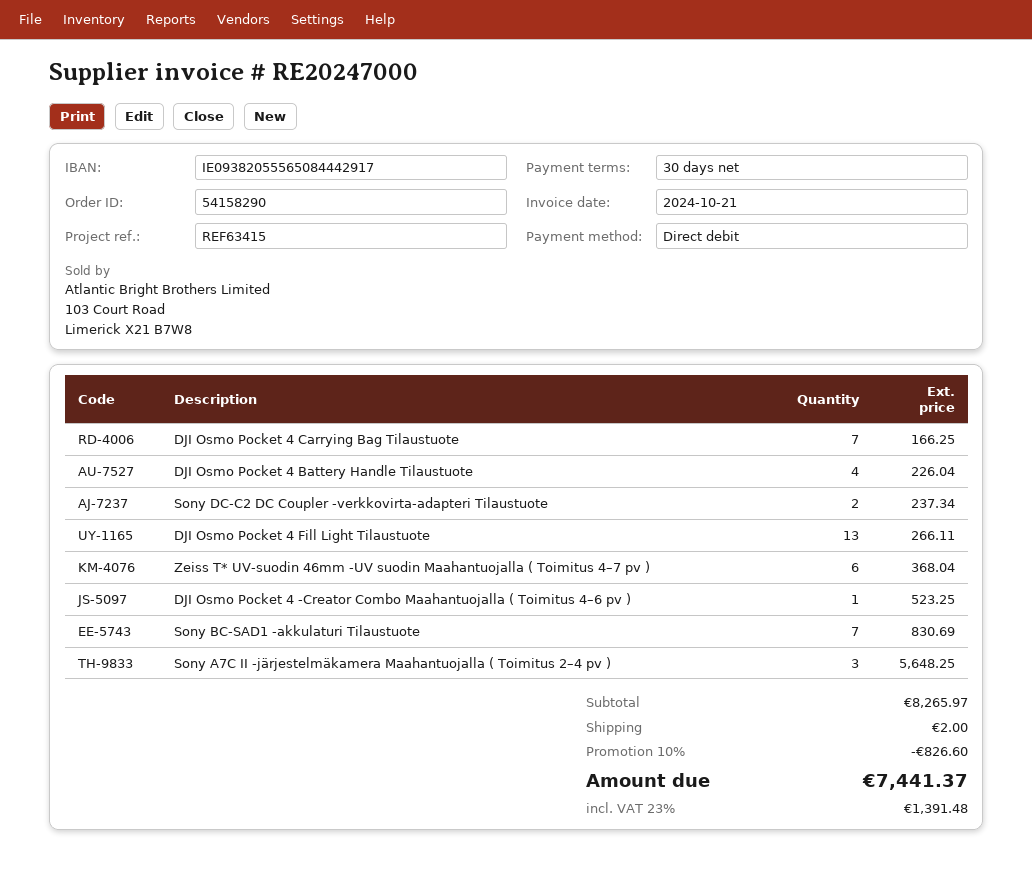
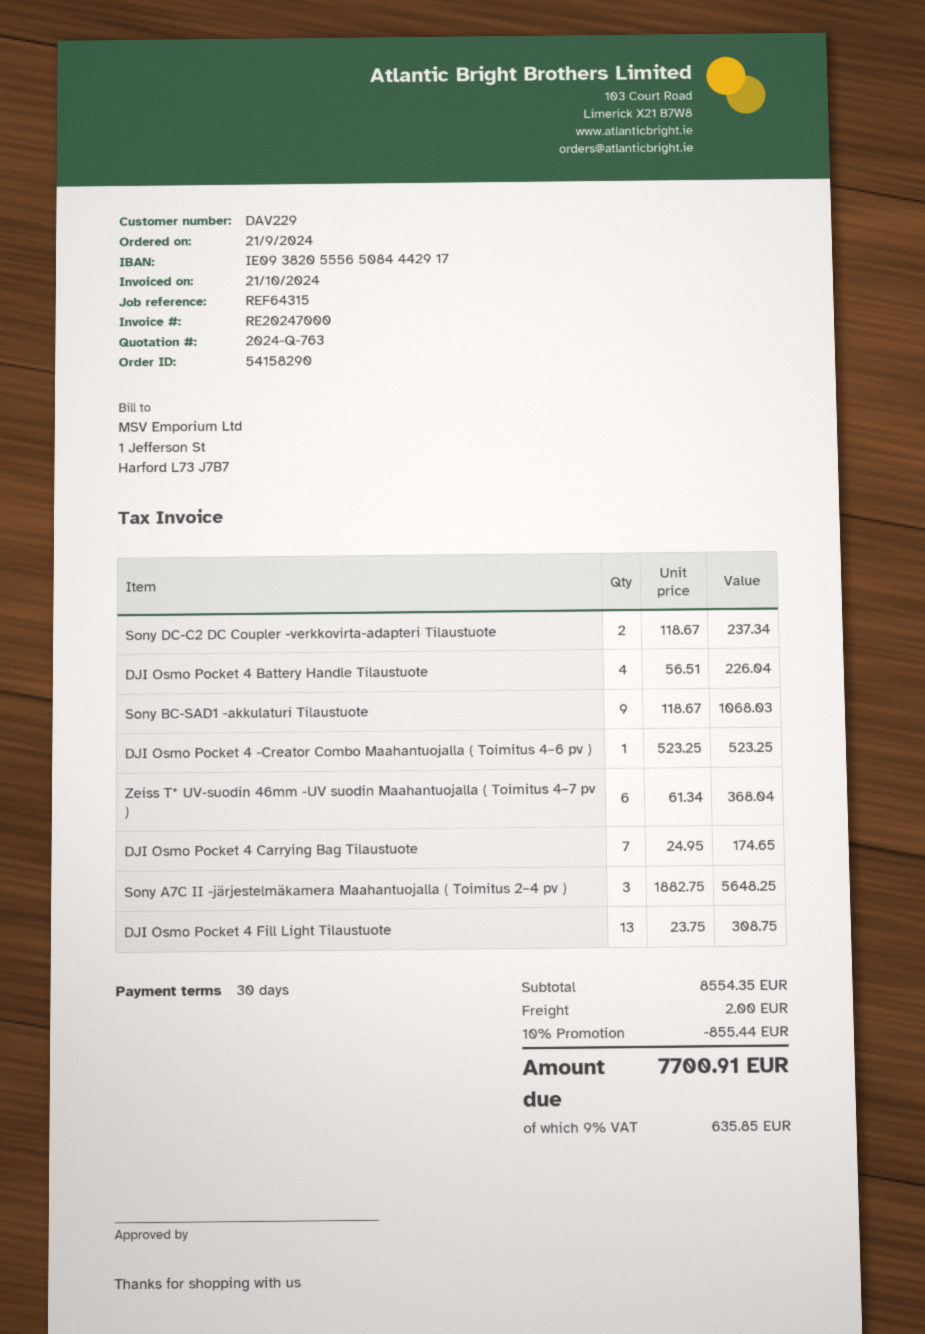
reference: REF63415 -> REF64315
DJI Osmo Pocket 4 Carrying Bag Tilaustuote: 7 for 166.25 -> 7 for 174.65
DJI Osmo Pocket 4 Fill Light Tilaustuote: 13 for 266.11 -> 13 for 308.75
Sony BC-SAD1 -akkulaturi Tilaustuote: 7 for 830.69 -> 9 for 1068.03
subtotal: 8265.97 -> 8554.35
discount: 10% = 826.60 -> 10% = 855.44
tax: 23% = 1391.48 -> 9% = 635.85
total: 7441.37 -> 7700.91

